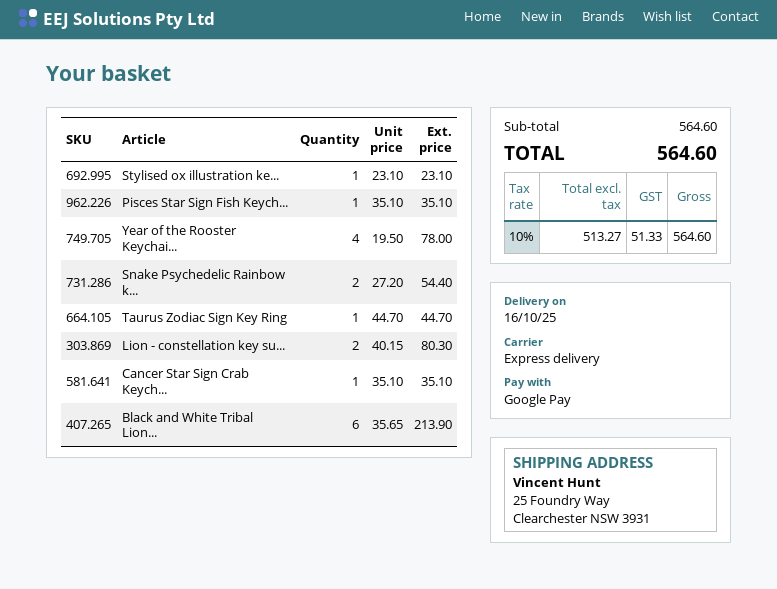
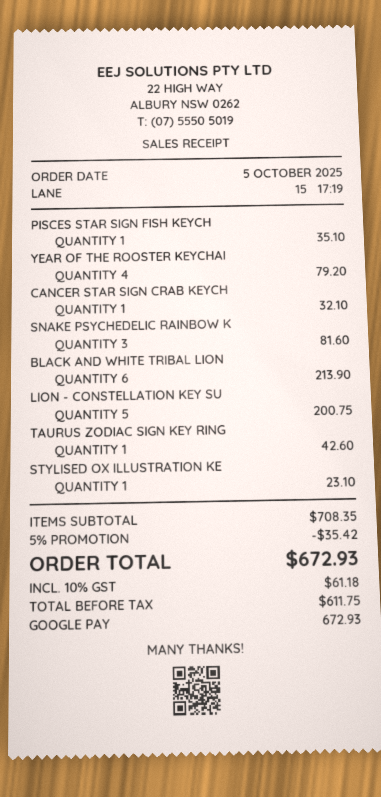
Year of the Rooster Keychai...: 4 for 78.00 -> 4 for 79.20
Snake Psychedelic Rainbow k...: 2 for 54.40 -> 3 for 81.60
Taurus Zodiac Sign Key Ring: 1 for 44.70 -> 1 for 42.60
Lion - constellation key su...: 2 for 80.30 -> 5 for 200.75
Cancer Star Sign Crab Keych...: 1 for 35.10 -> 1 for 32.10
subtotal: 564.60 -> 708.35
discount: none -> 5% = 35.42
net: 513.27 -> 611.75
tax: 10% = 51.33 -> 10% = 61.18
total: 564.60 -> 672.93

